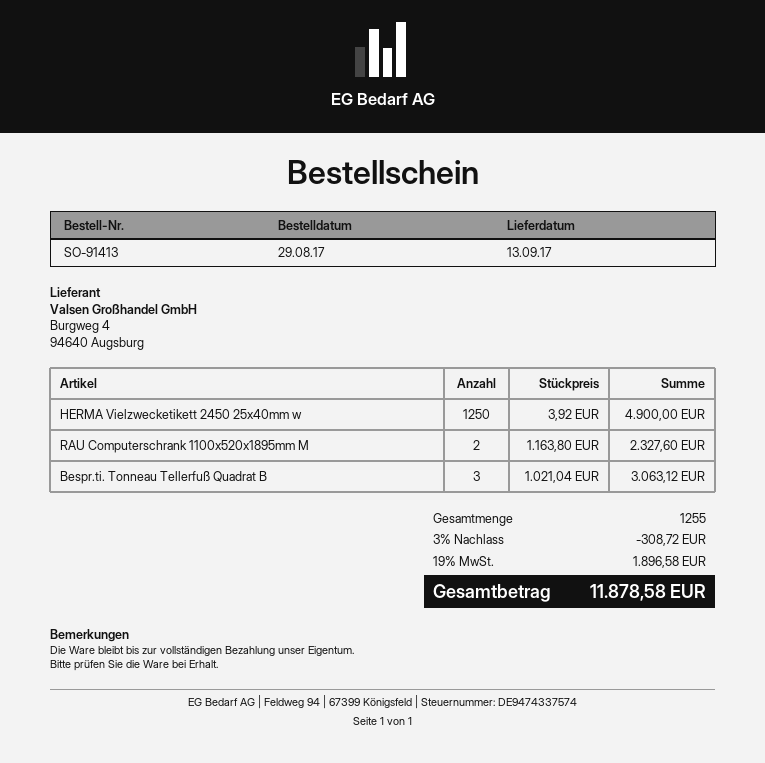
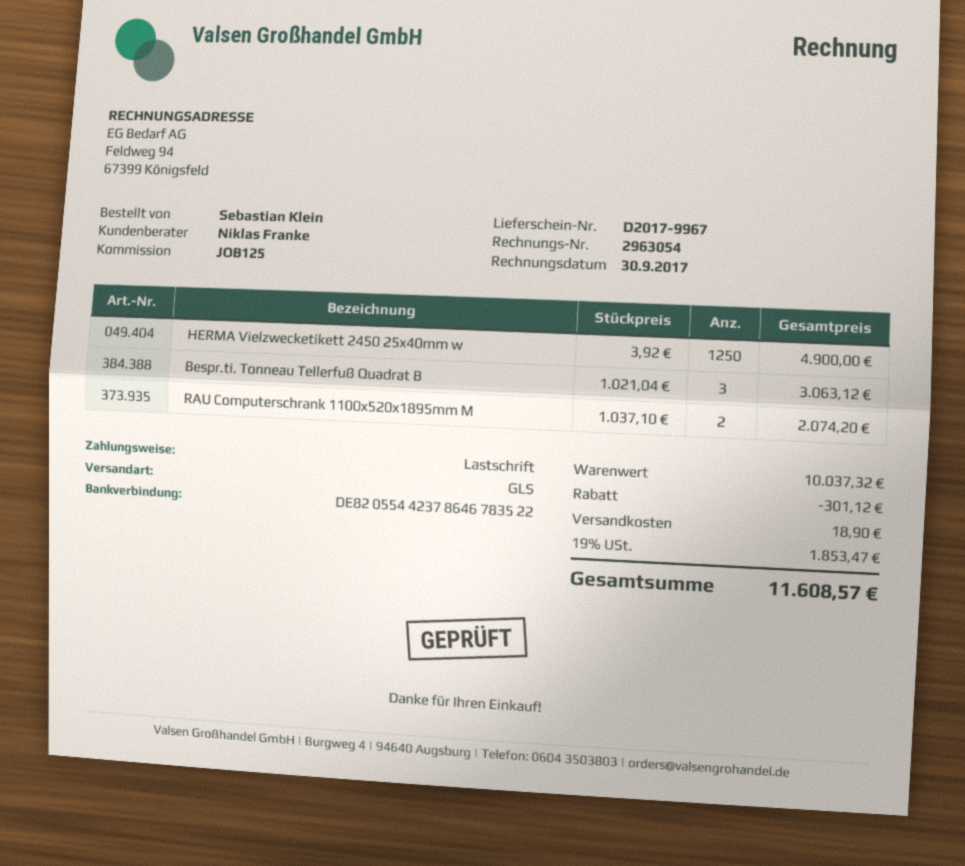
RAU Computerschrank 1100x520x1895mm M: 2 x 1163.80 = 2327.60 -> 2 x 1037.10 = 2074.20
discount: 308.72 -> 301.12
shipping: none -> 18.90
tax: 19% = 1896.58 -> 19% = 1853.47
total: 11878.58 -> 11608.57

